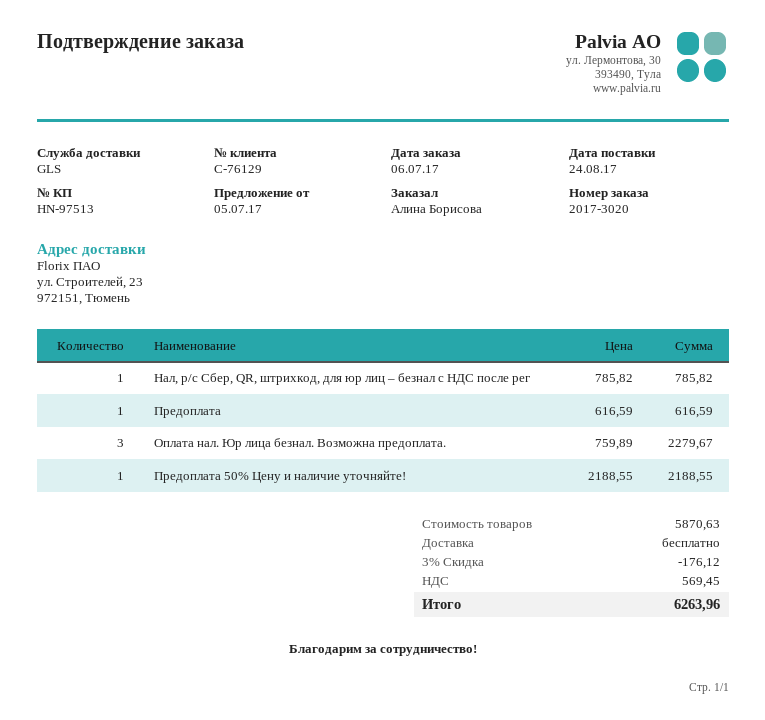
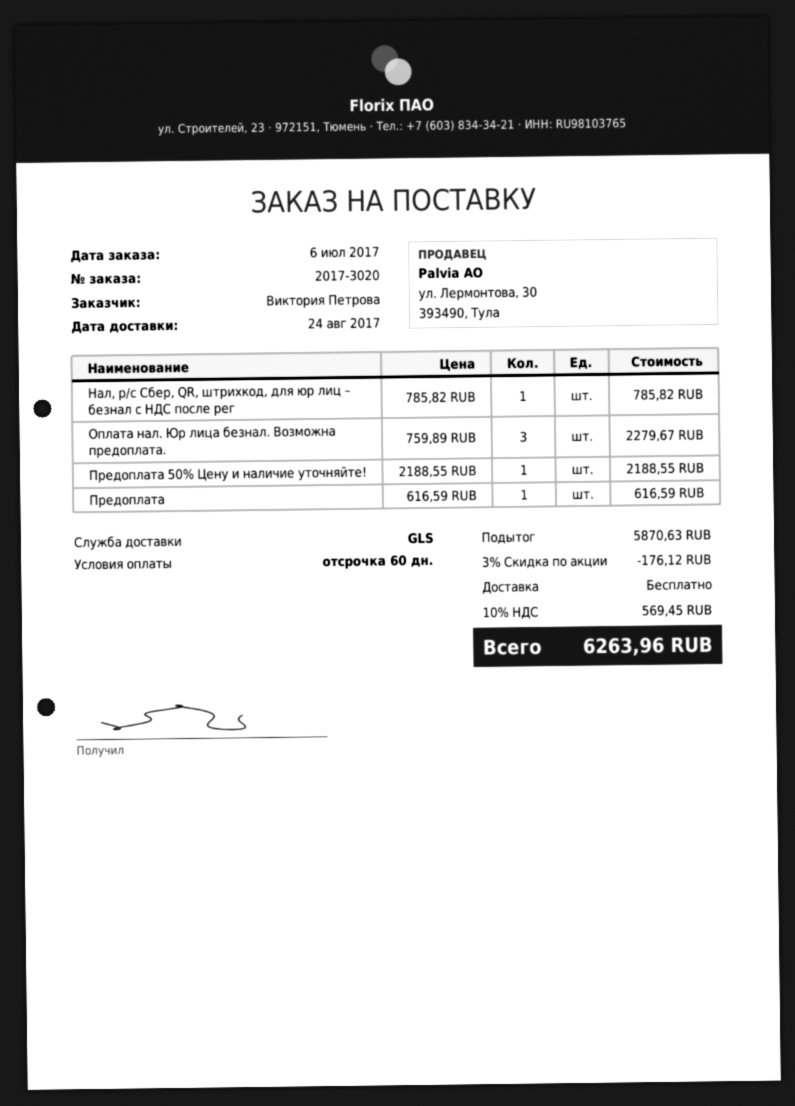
ordered by: Алина Борисова -> Виктория Петрова

